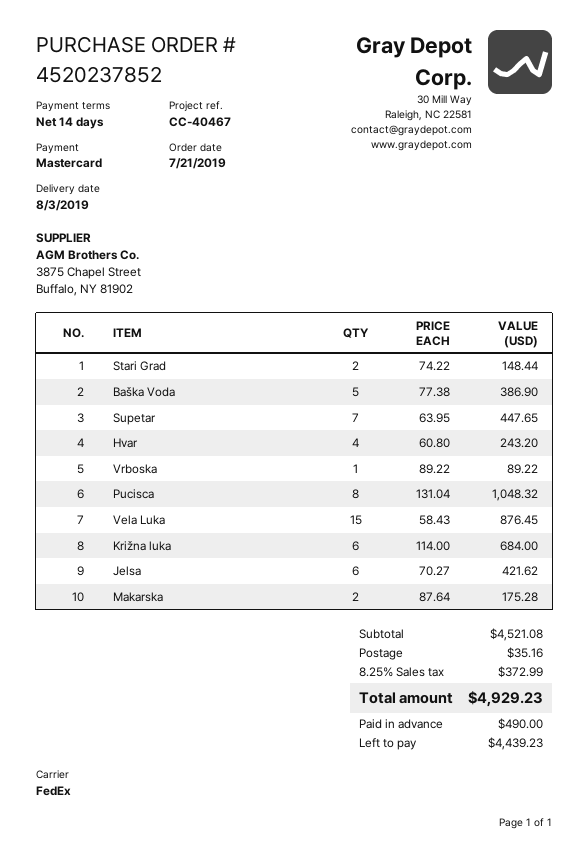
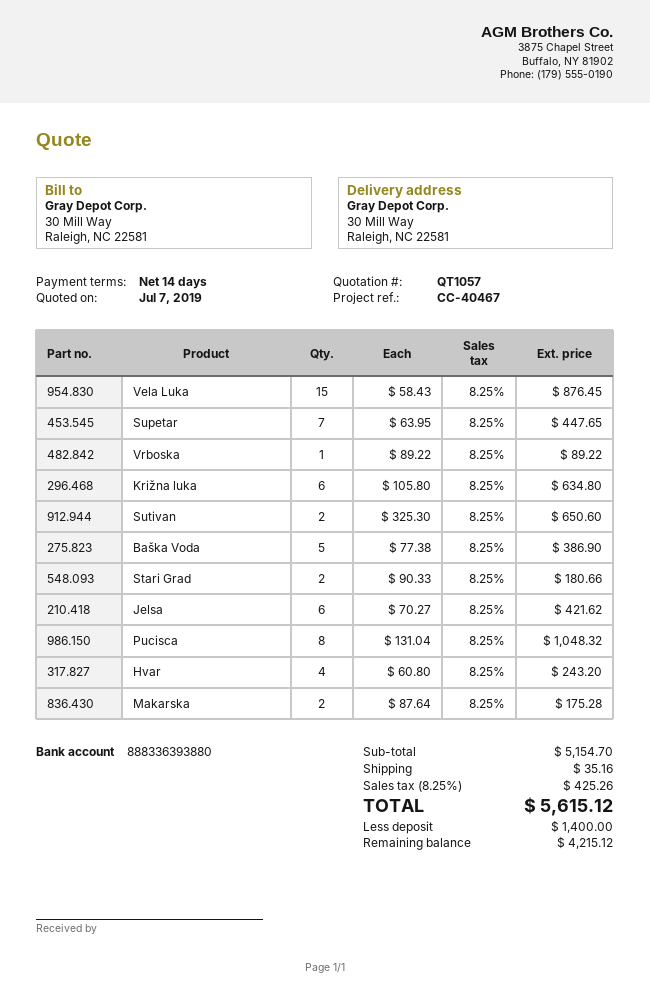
Stari Grad: 2 x 74.22 = 148.44 -> 2 x 90.33 = 180.66
Križna luka: 6 x 114.00 = 684.00 -> 6 x 105.80 = 634.80
Sutivan: none -> 2 x 325.30 = 650.60
subtotal: 4521.08 -> 5154.70
tax: 8.25% = 372.99 -> 8.25% = 425.26
total: 4929.23 -> 5615.12
deposit: 490.00 -> 1400.00
balance: 4439.23 -> 4215.12

